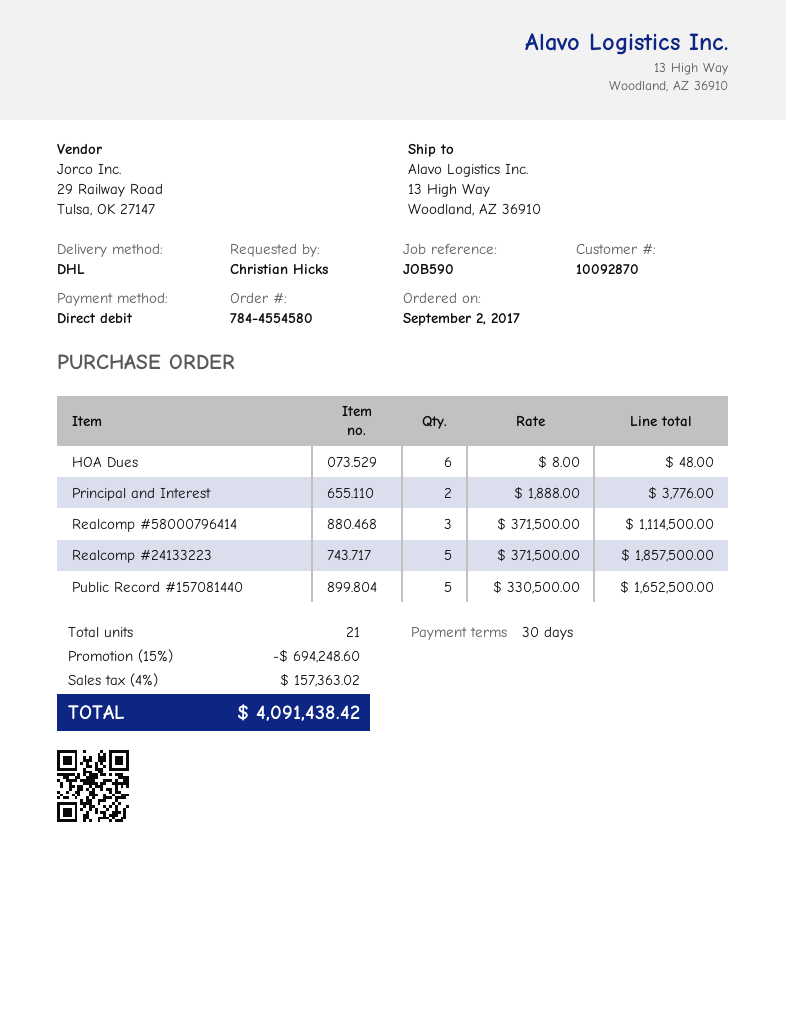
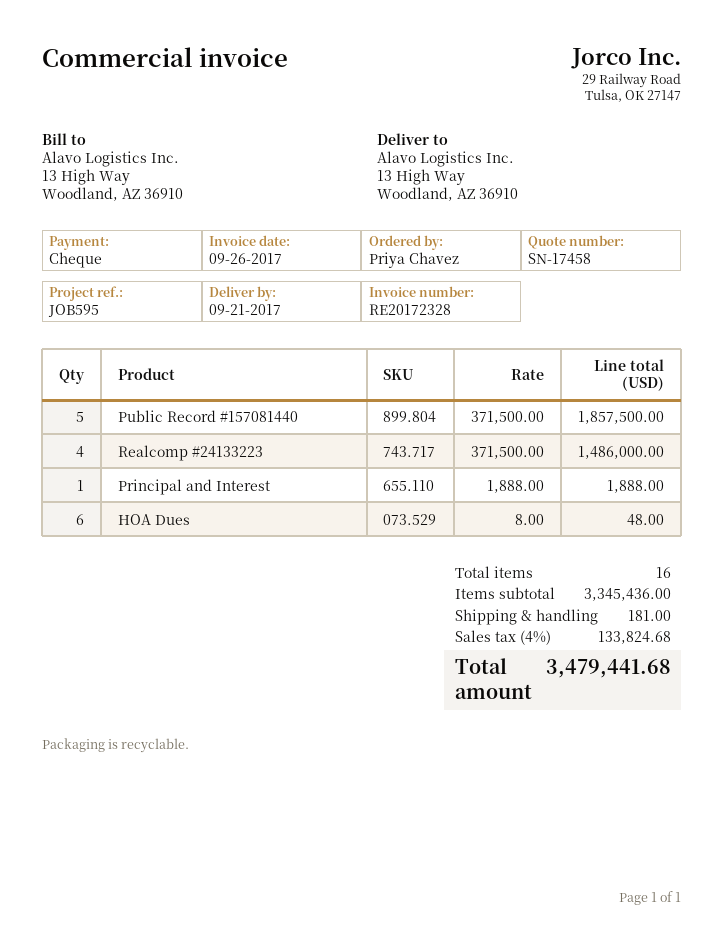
reference: JOB590 -> JOB595
ordered by: Christian Hicks -> Priya Chavez
payment method: direct debit -> cheque
Principal and Interest: 2 x 1888.00 = 3776.00 -> 1 x 1888.00 = 1888.00
Realcomp #58000796414: 3 x 371500.00 = 1114500.00 -> none
Realcomp #24133223: 5 x 371500.00 = 1857500.00 -> 4 x 371500.00 = 1486000.00
Public Record #157081440: 5 x 330500.00 = 1652500.00 -> 5 x 371500.00 = 1857500.00
total quantity: 21 -> 16
discount: 15% = 694248.60 -> none
shipping: none -> 181.00
tax: 4% = 157363.02 -> 4% = 133824.68
total: 4091438.42 -> 3479441.68

